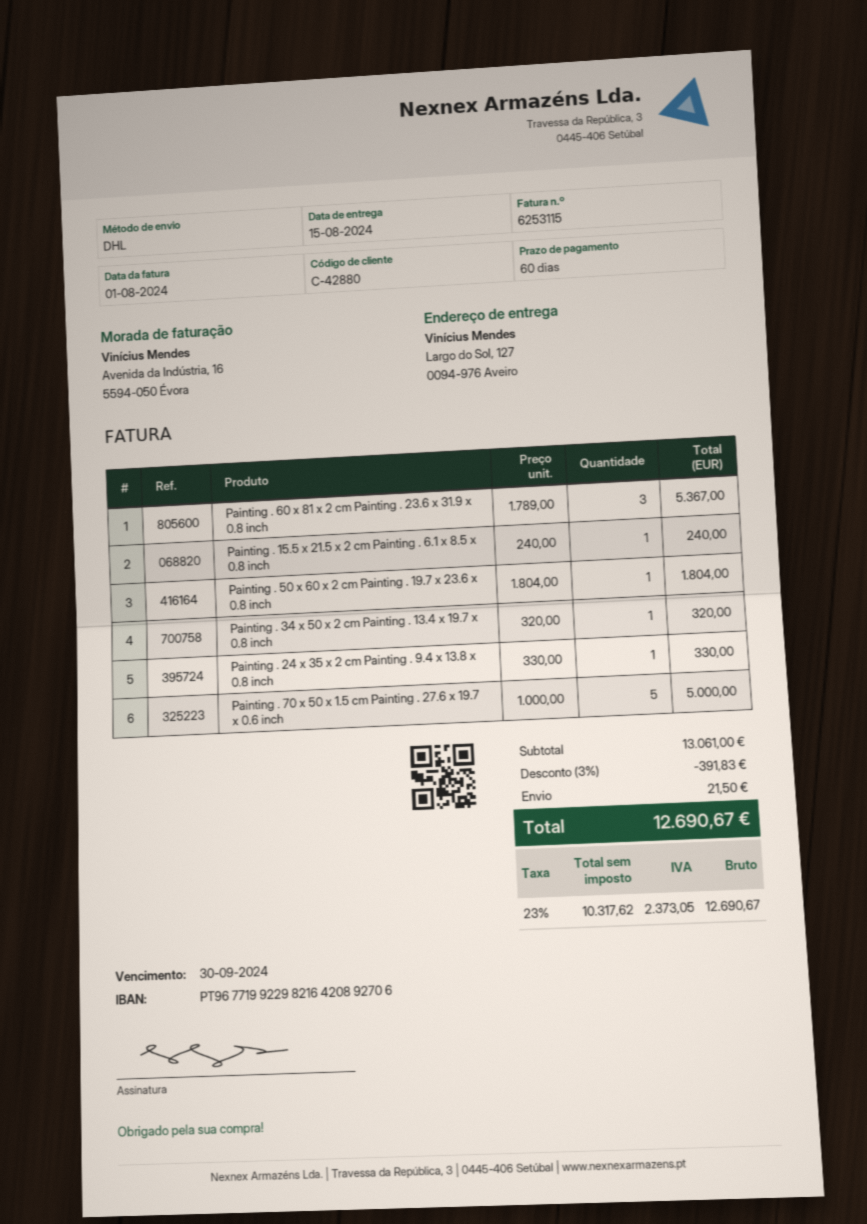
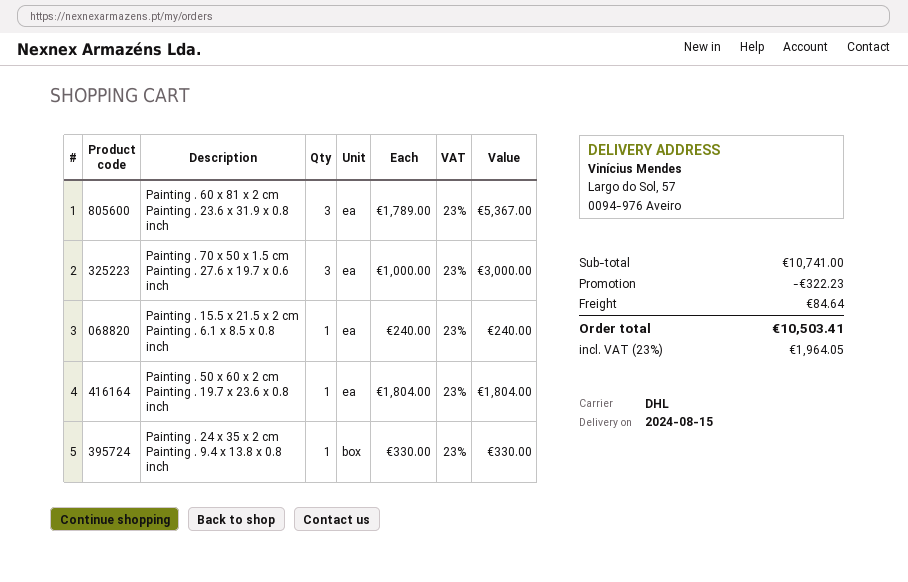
ship to: Largo do Sol, 127, 0094-976 Aveiro -> Largo do Sol, 57, 0094-976 Aveiro
Painting . 34 x 50 x 2 cm Painting . 13.4 x 19.7 x 0.8 inch: 1 x 320.00 = 320.00 -> none
Painting . 70 x 50 x 1.5 cm Painting . 27.6 x 19.7 x 0.6 inch: 5 x 1000.00 = 5000.00 -> 3 x 1000.00 = 3000.00
subtotal: 13061.00 -> 10741.00
discount: 391.83 -> 322.23
shipping: 21.50 -> 84.64
tax: 23% = 2373.05 -> 23% = 1964.05
total: 12690.67 -> 10503.41

